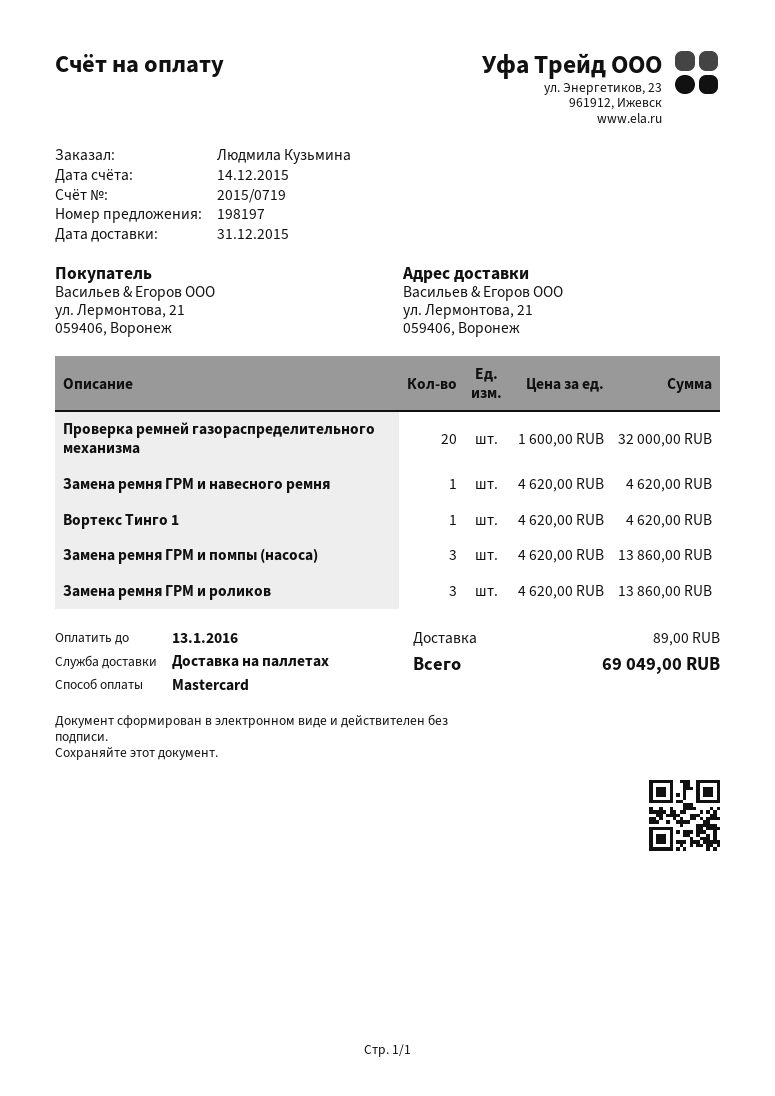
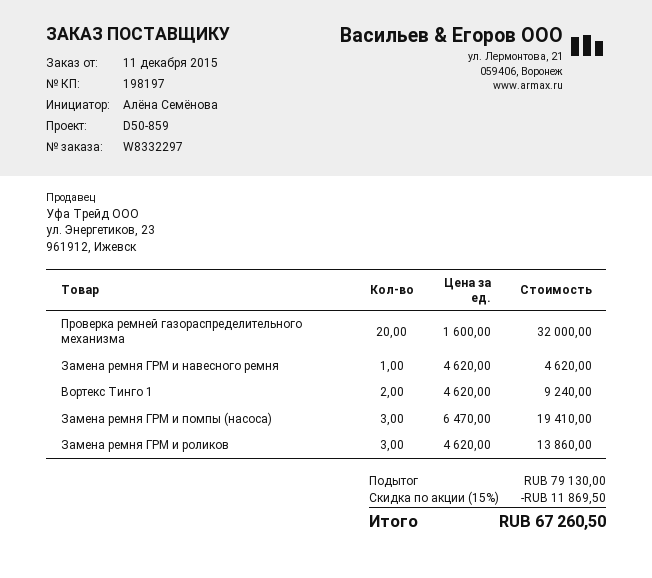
ordered by: Людмила Кузьмина -> Алёна Семёнова
Вортекс Тинго 1: 1 x 4620.00 = 4620.00 -> 2 x 4620.00 = 9240.00
Замена ремня ГРМ и помпы (насоса): 3 x 4620.00 = 13860.00 -> 3 x 6470.00 = 19410.00
discount: none -> 15% = 11869.50
shipping: 89.00 -> none
total: 69049.00 -> 67260.50

